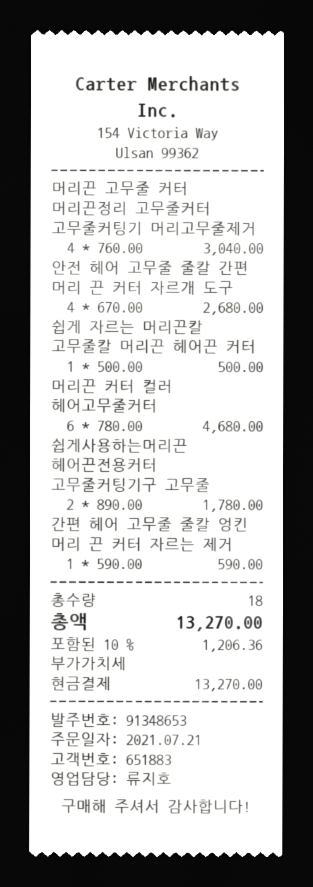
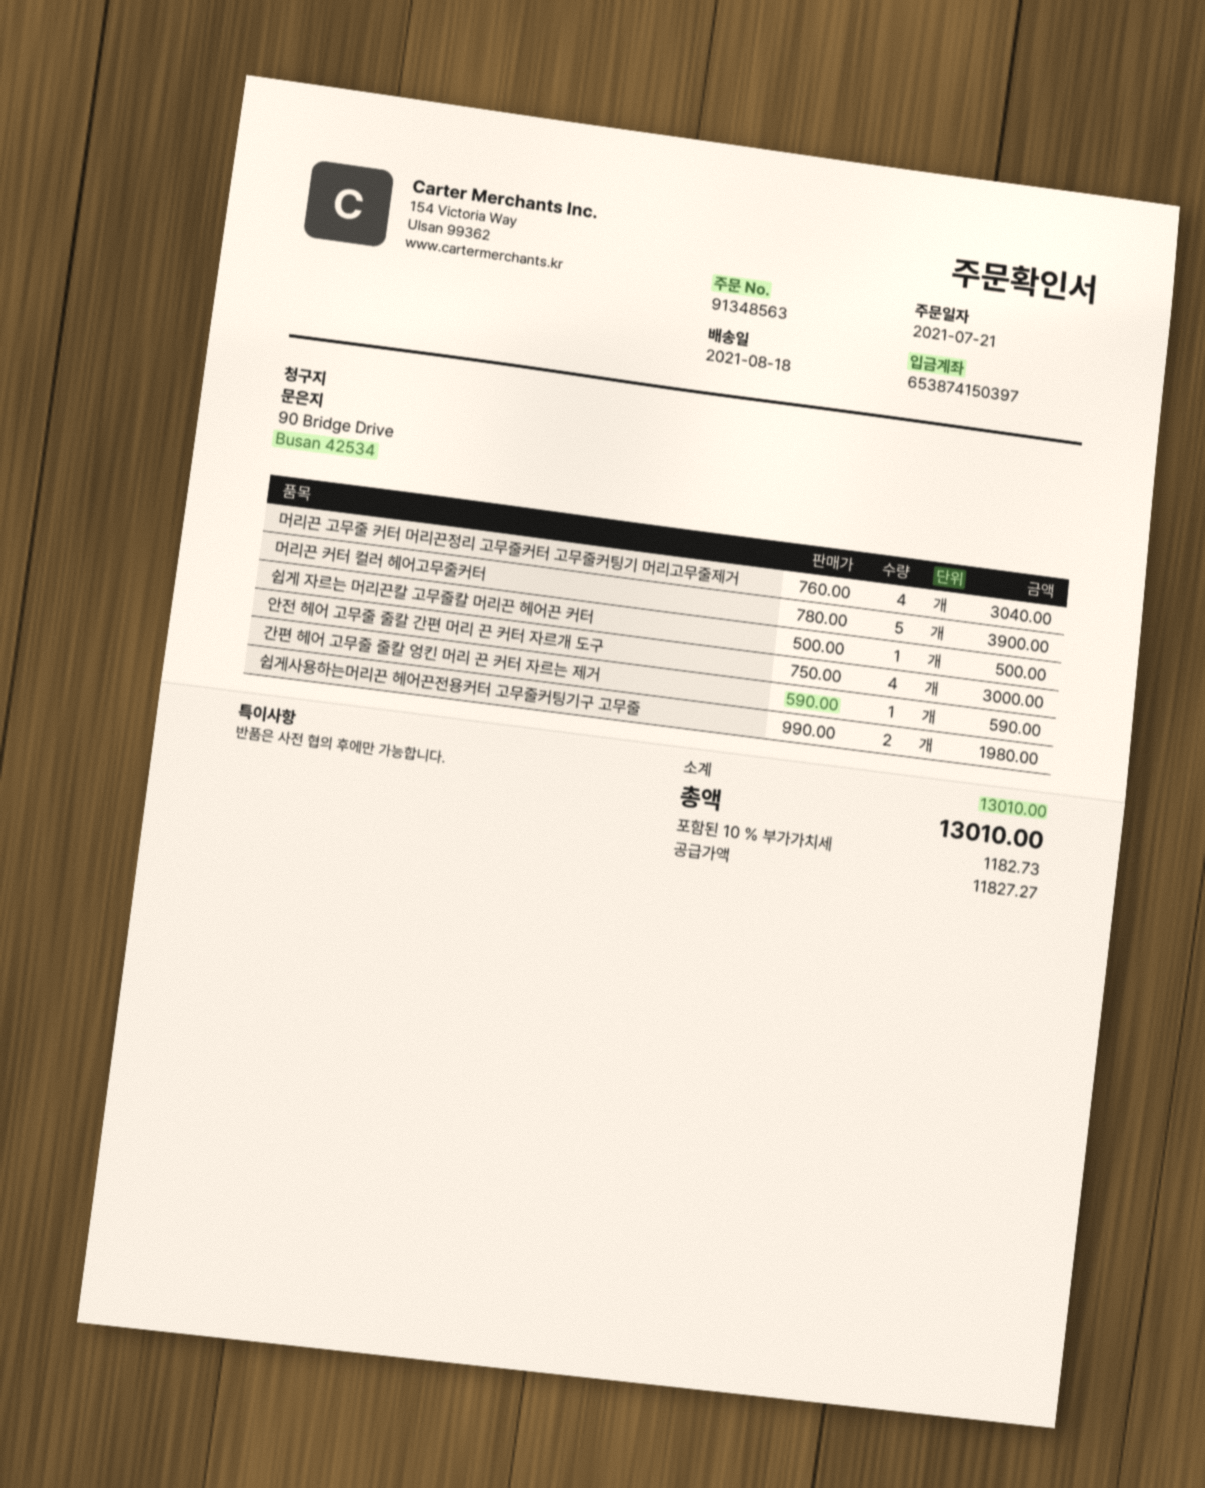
order number: 91348653 -> 91348563
안전 헤어 고무줄 줄칼 간편 머리 끈 커터 자르개 도구: 4 x 670.00 = 2680.00 -> 4 x 750.00 = 3000.00
머리끈 커터 컬러 헤어고무줄커터: 6 x 780.00 = 4680.00 -> 5 x 780.00 = 3900.00
쉽게사용하는머리끈 헤어끈전용커터 고무줄커팅기구 고무줄: 2 x 890.00 = 1780.00 -> 2 x 990.00 = 1980.00
tax: 10% = 1206.36 -> 10% = 1182.73
total: 13270.00 -> 13010.00

